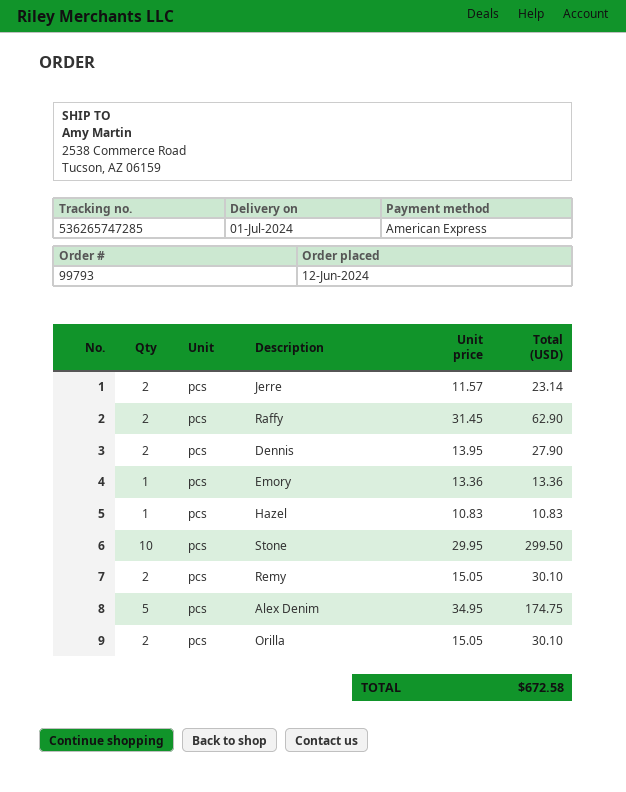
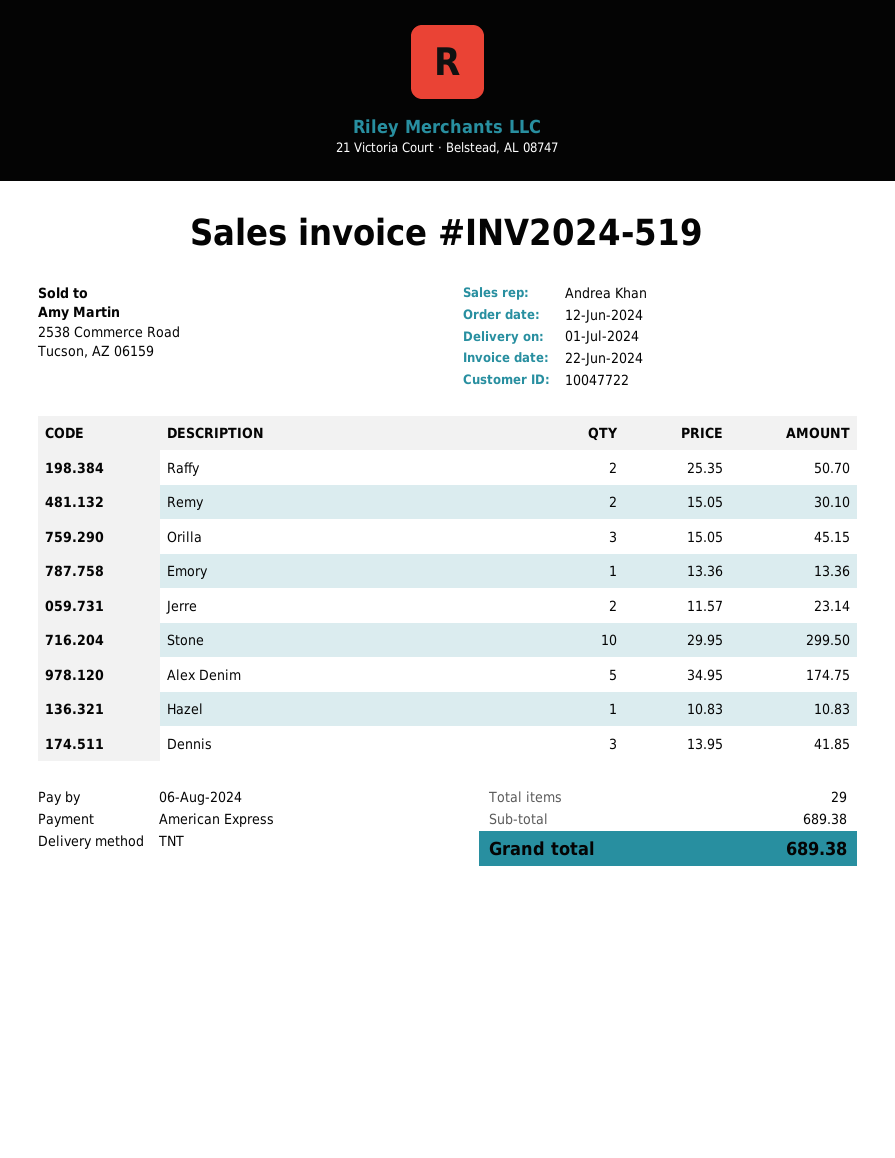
Raffy: 2 x 31.45 = 62.90 -> 2 x 25.35 = 50.70
Dennis: 2 x 13.95 = 27.90 -> 3 x 13.95 = 41.85
Orilla: 2 x 15.05 = 30.10 -> 3 x 15.05 = 45.15
total: 672.58 -> 689.38

